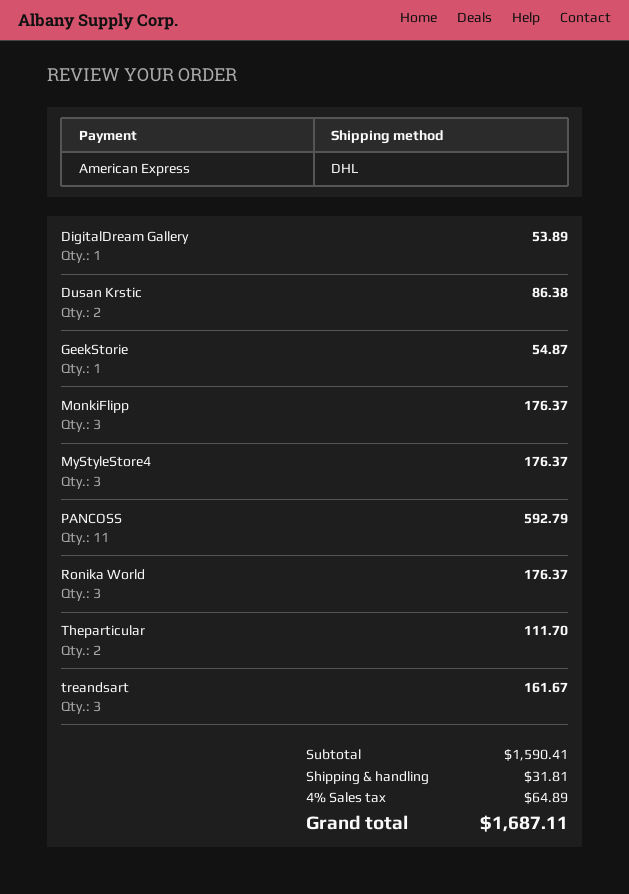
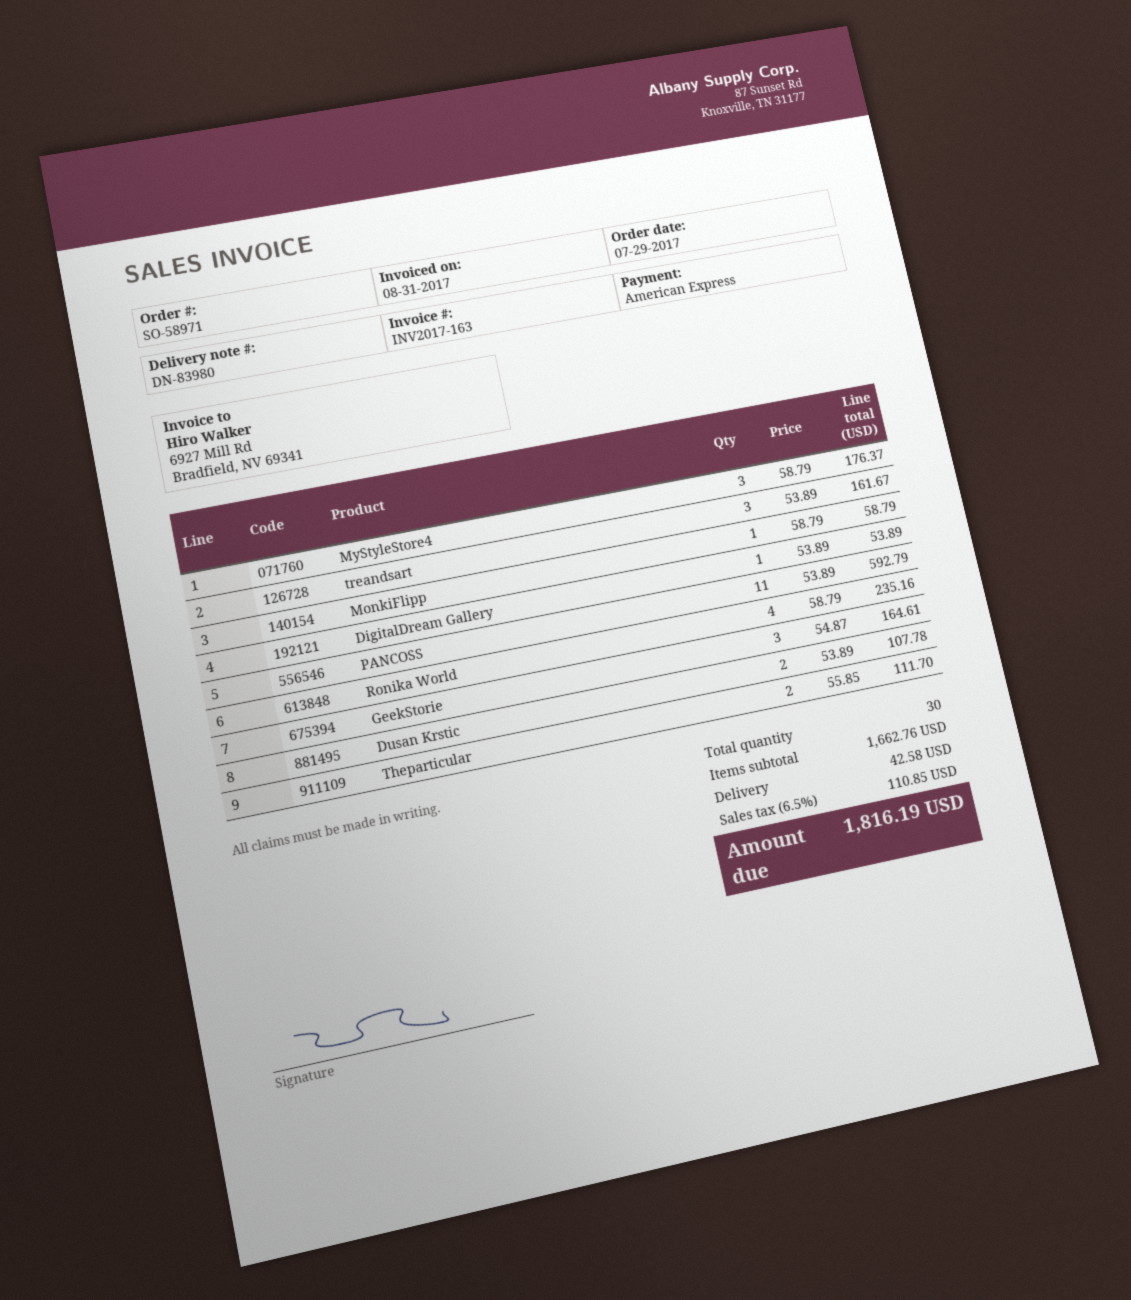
Dusan Krstic: 2 for 86.38 -> 2 for 107.78
GeekStorie: 1 for 54.87 -> 3 for 164.61
MonkiFlipp: 3 for 176.37 -> 1 for 58.79
Ronika World: 3 for 176.37 -> 4 for 235.16
subtotal: 1590.41 -> 1662.76
shipping: 31.81 -> 42.58
tax: 4% = 64.89 -> 6.5% = 110.85
total: 1687.11 -> 1816.19

